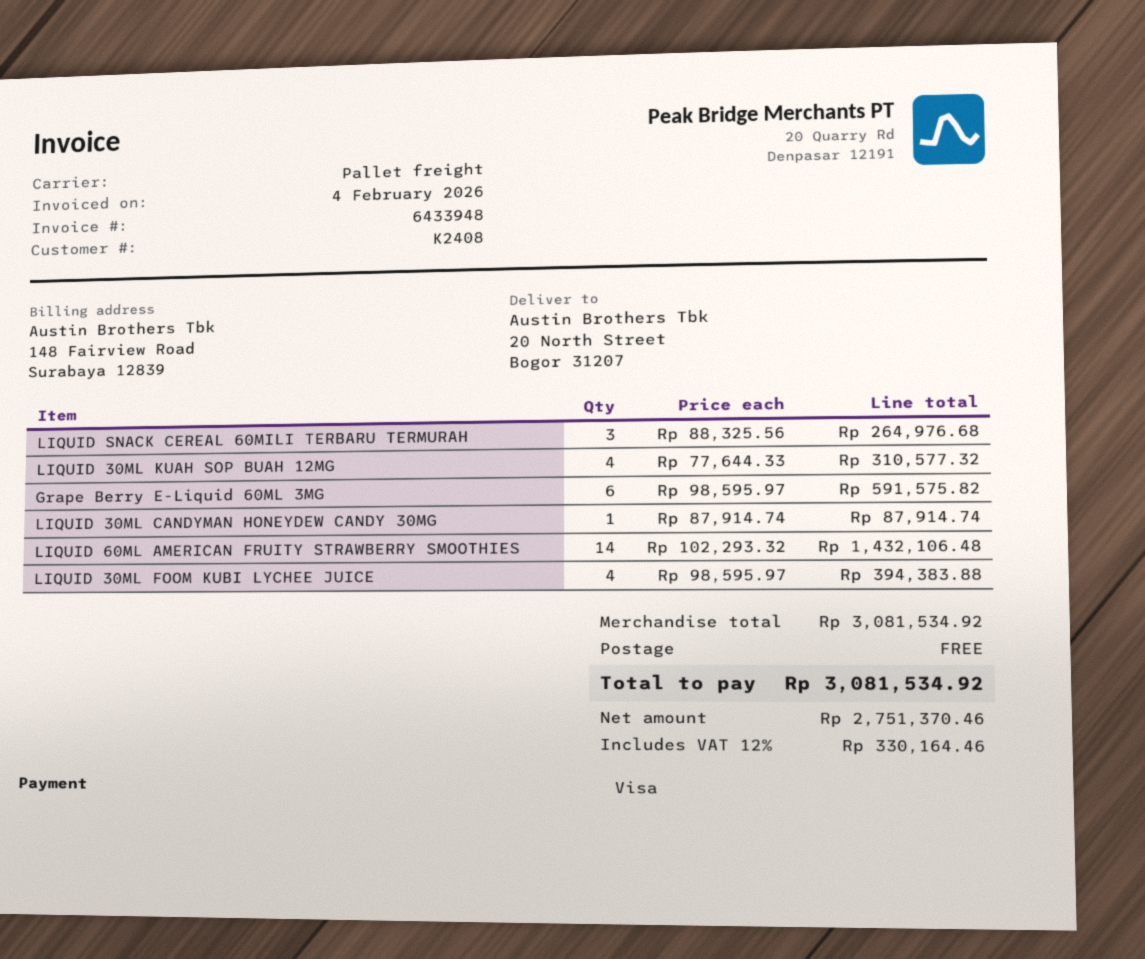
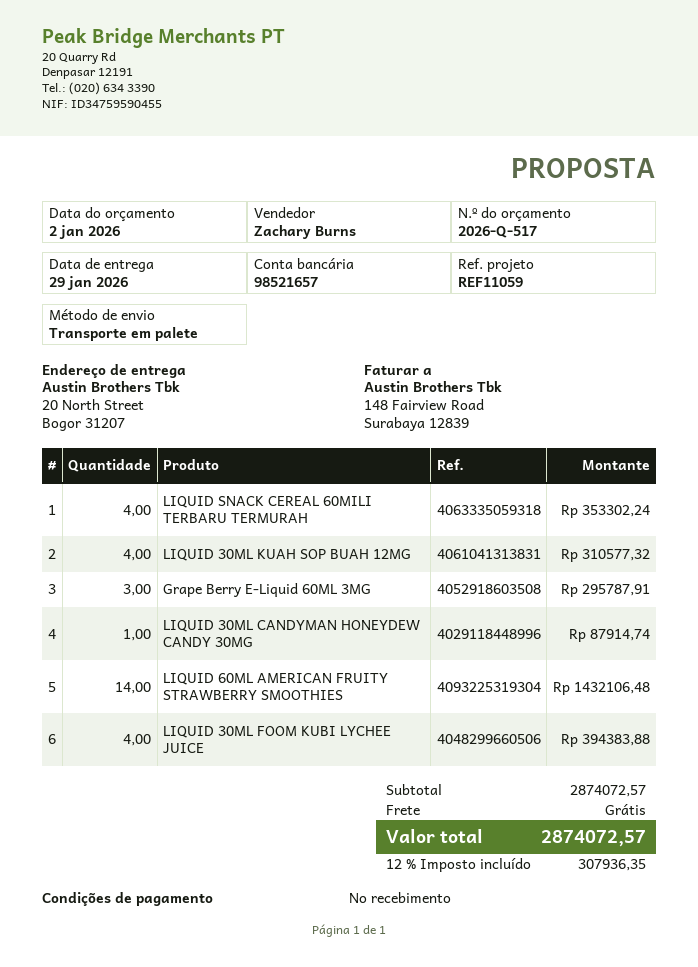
LIQUID SNACK CEREAL 60MILI TERBARU TERMURAH: 3 for 264976.68 -> 4 for 353302.24
Grape Berry E-Liquid 60ML 3MG: 6 for 591575.82 -> 3 for 295787.91
subtotal: 3081534.92 -> 2874072.57
tax: 12% = 330164.46 -> 12% = 307936.35
total: 3081534.92 -> 2874072.57

